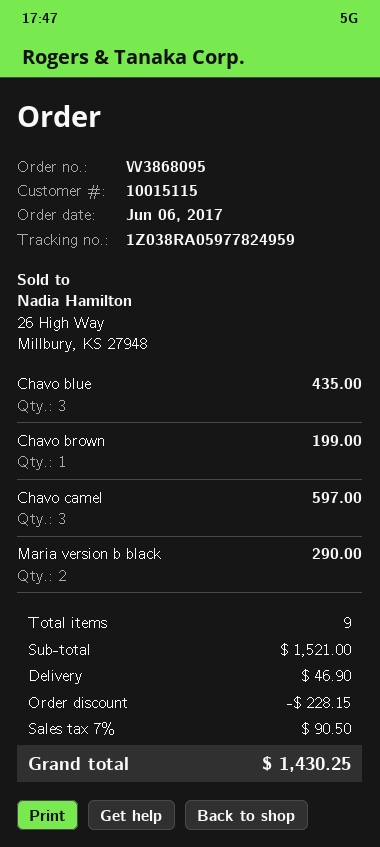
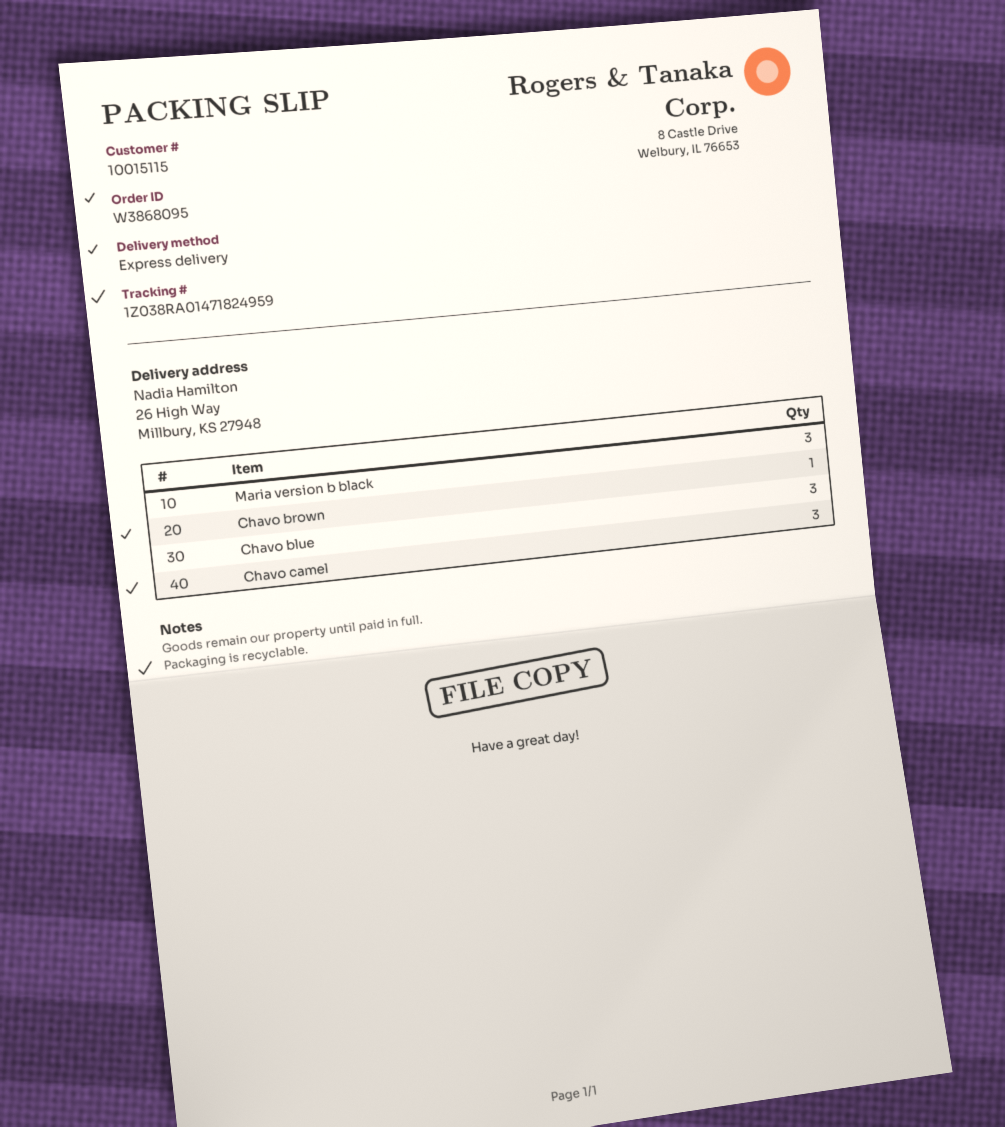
tracking number: 1Z038RA05977824959 -> 1Z038RA01471824959
Maria version b black: 2 -> 3

